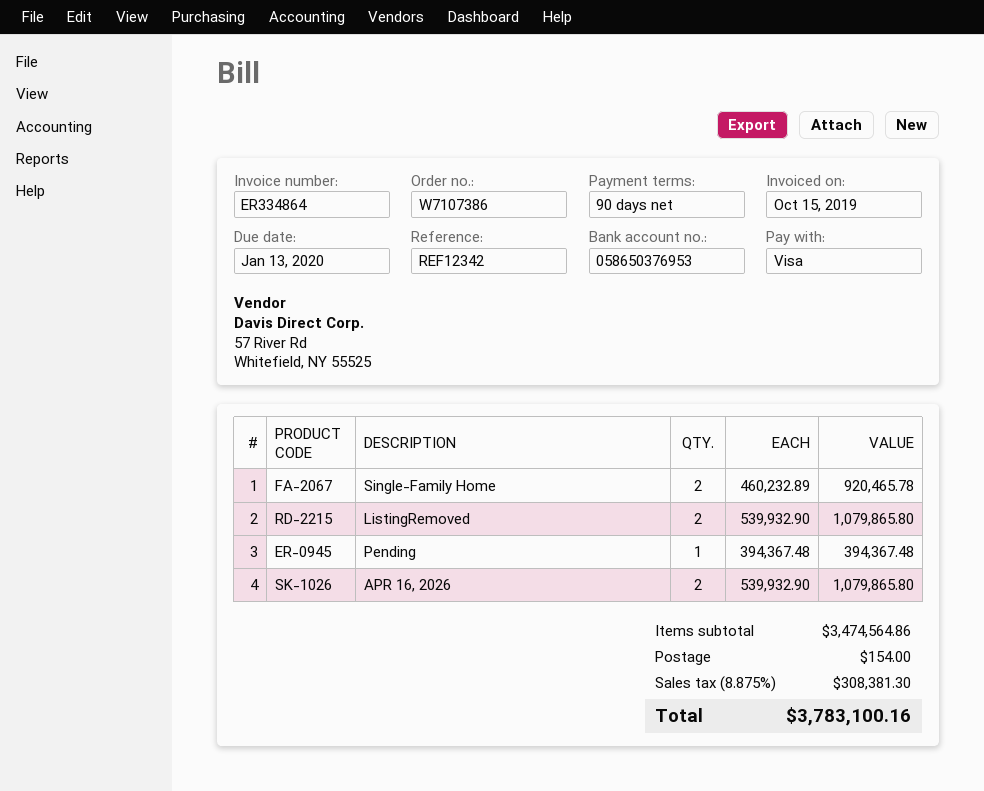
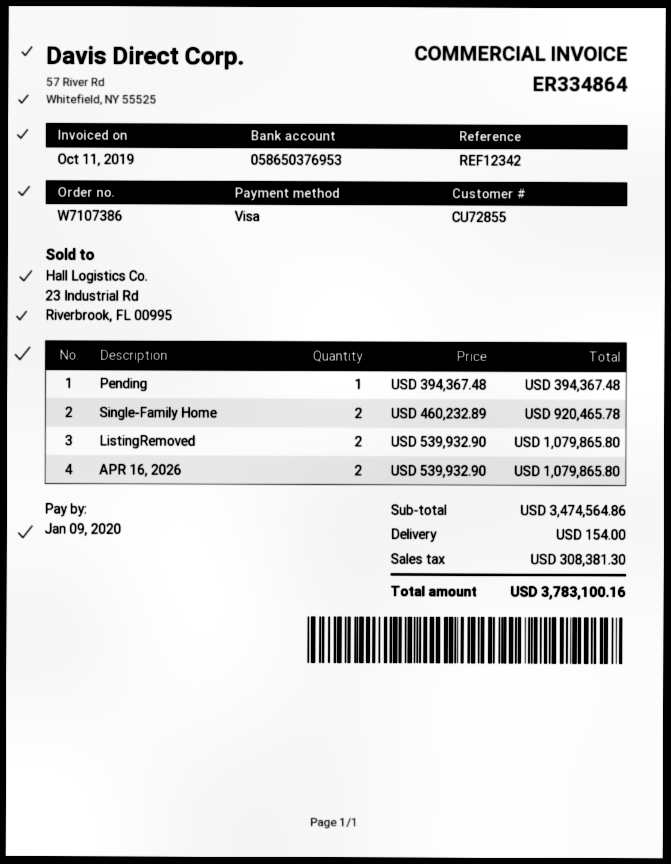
invoice date: 2019-10-15 -> 2019-10-11
due date: 2020-01-13 -> 2020-01-09

